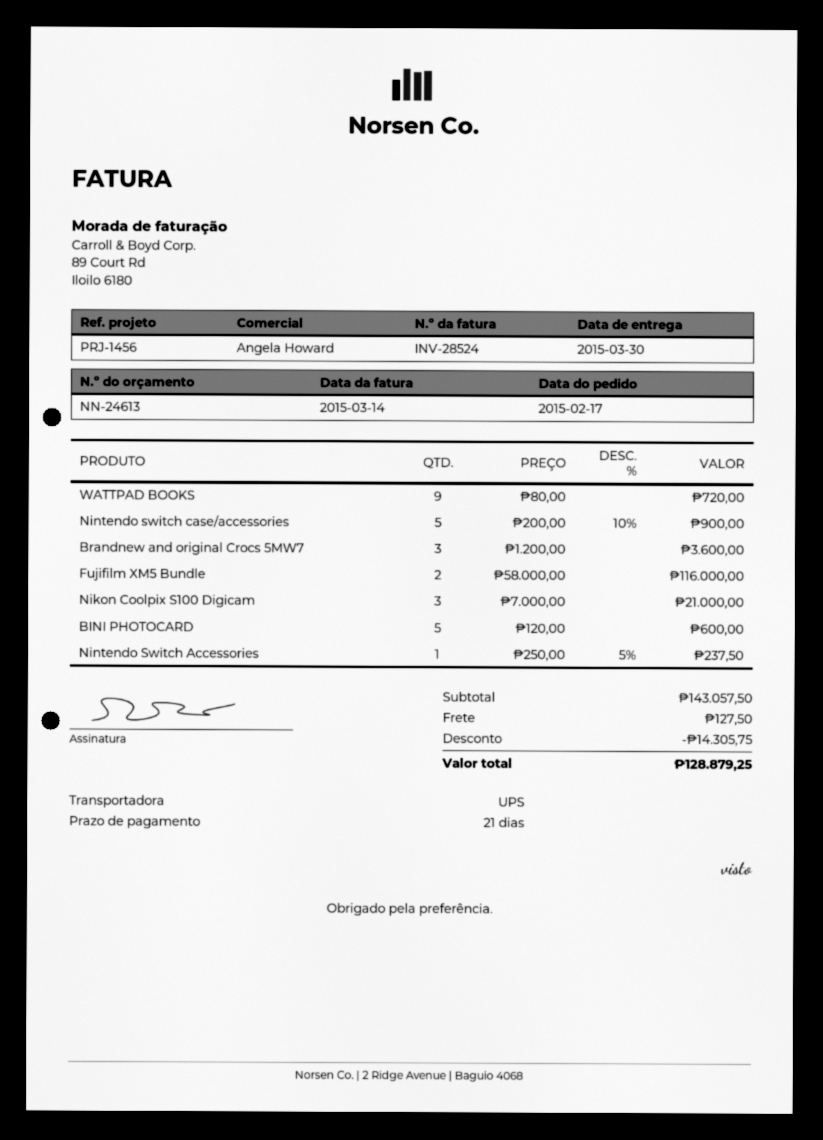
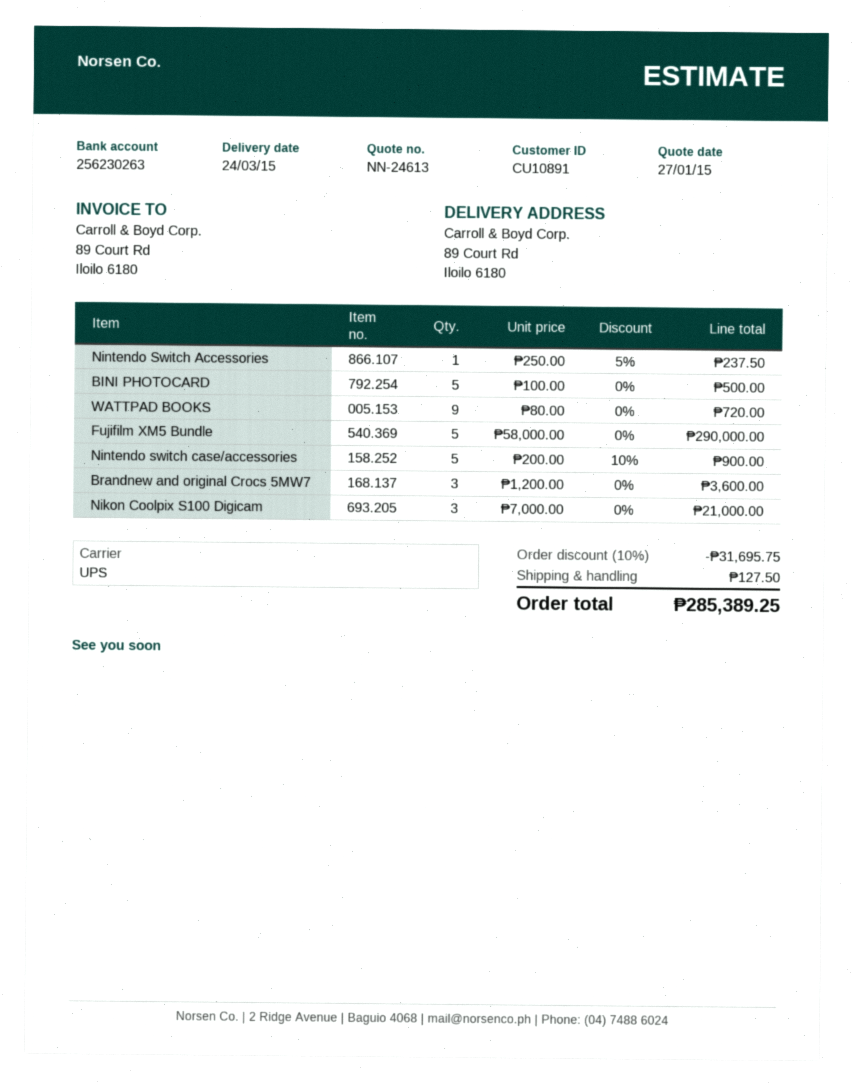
delivery date: 2015-03-30 -> 2015-03-24
Fujifilm XM5 Bundle: 2 x 58000.00 = 116000.00 -> 5 x 58000.00 = 290000.00
BINI PHOTOCARD: 5 x 120.00 = 600.00 -> 5 x 100.00 = 500.00
discount: 14305.75 -> 31695.75
total: 128879.25 -> 285389.25

